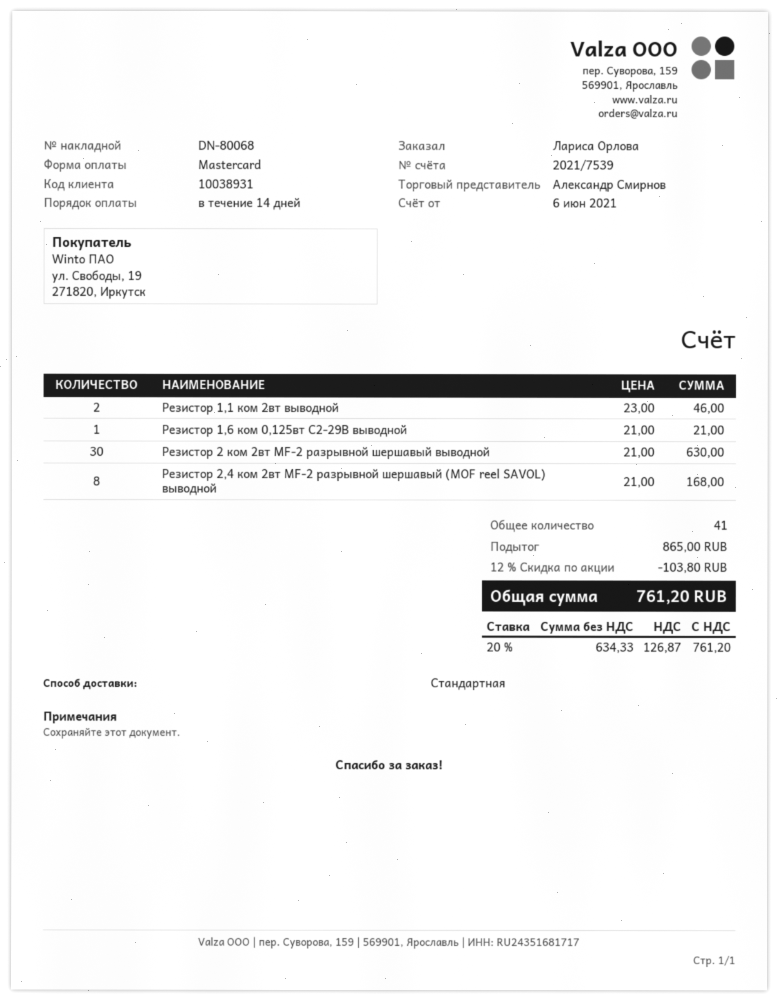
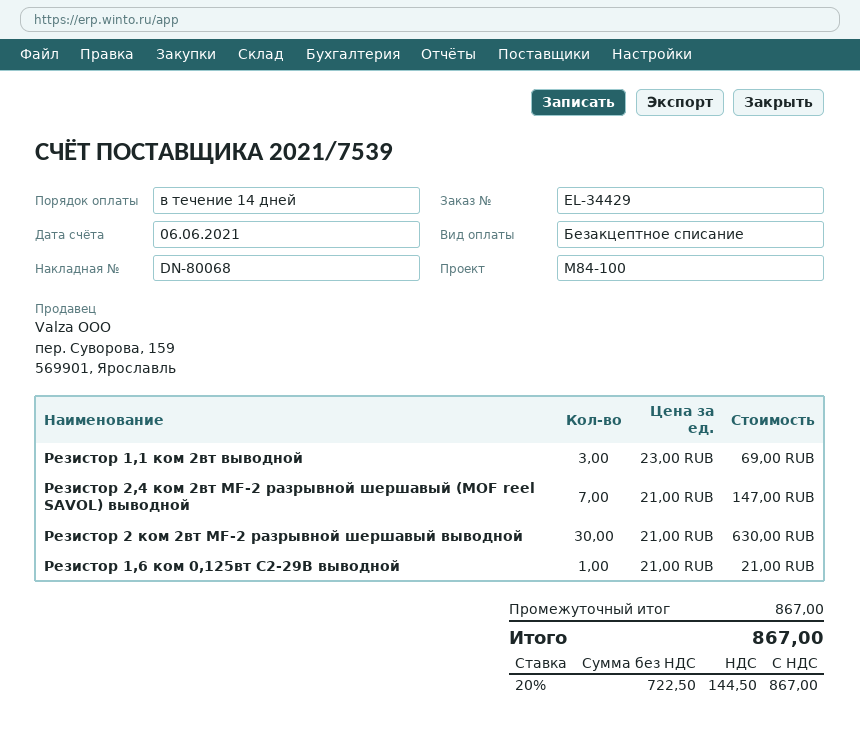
payment method: Mastercard -> direct debit
Резистор 1,1 ком 2вт выводной: 2 x 23.00 = 46.00 -> 3 x 23.00 = 69.00
Резистор 2,4 ком 2вт MF-2 разрывной шершавый (MOF reel SAVOL) выводной: 8 x 21.00 = 168.00 -> 7 x 21.00 = 147.00
subtotal: 865.00 -> 867.00
discount: 12% = 103.80 -> none
net: 634.33 -> 722.50
tax: 20% = 126.87 -> 20% = 144.50
total: 761.20 -> 867.00

